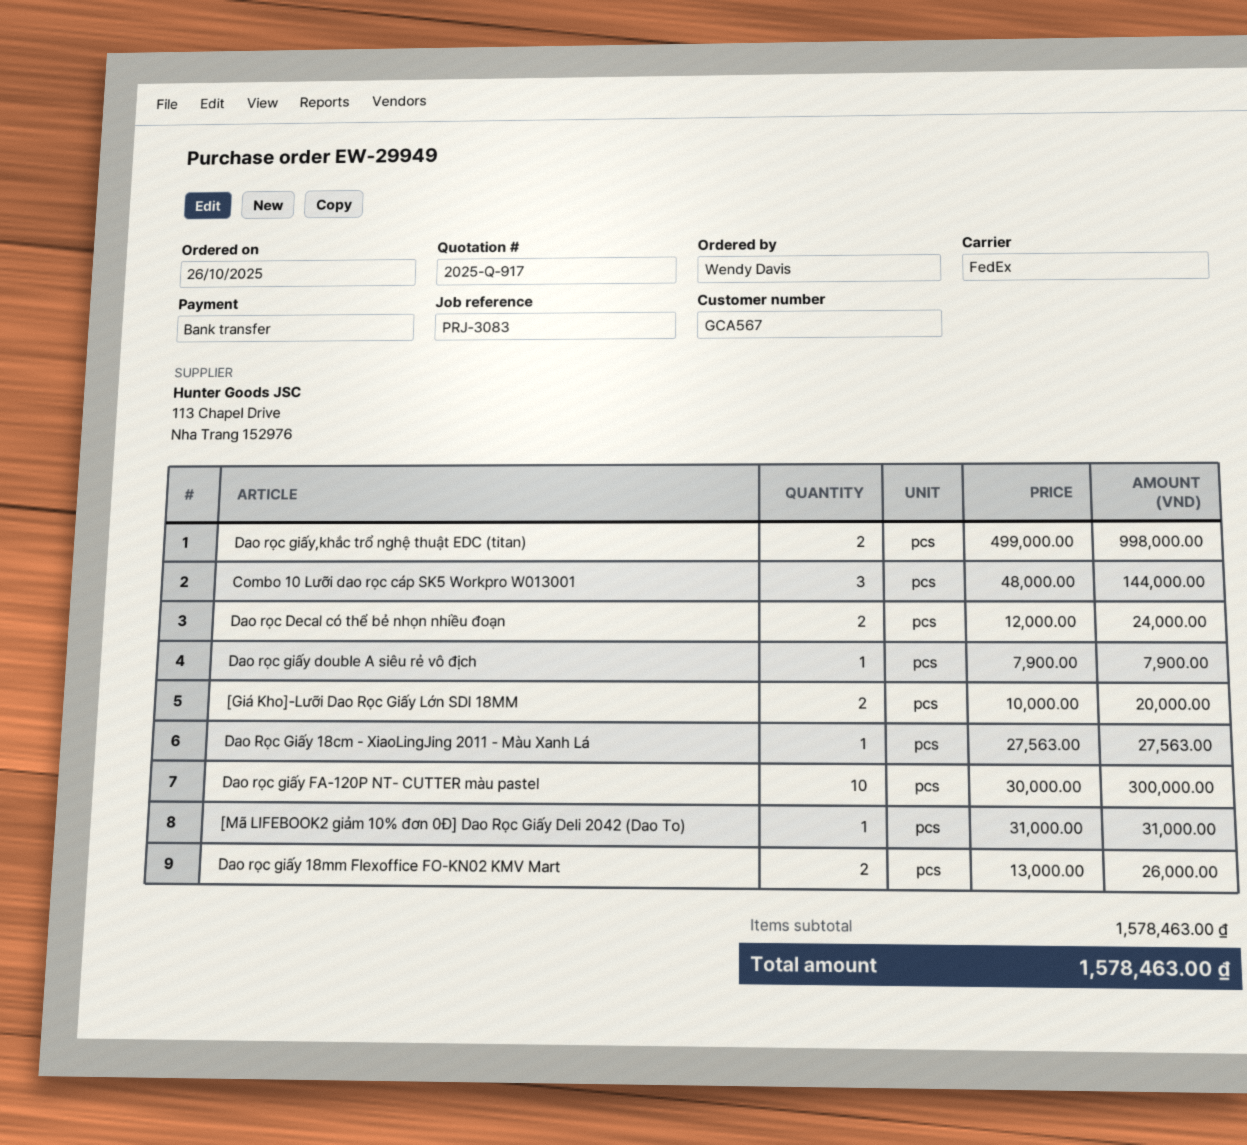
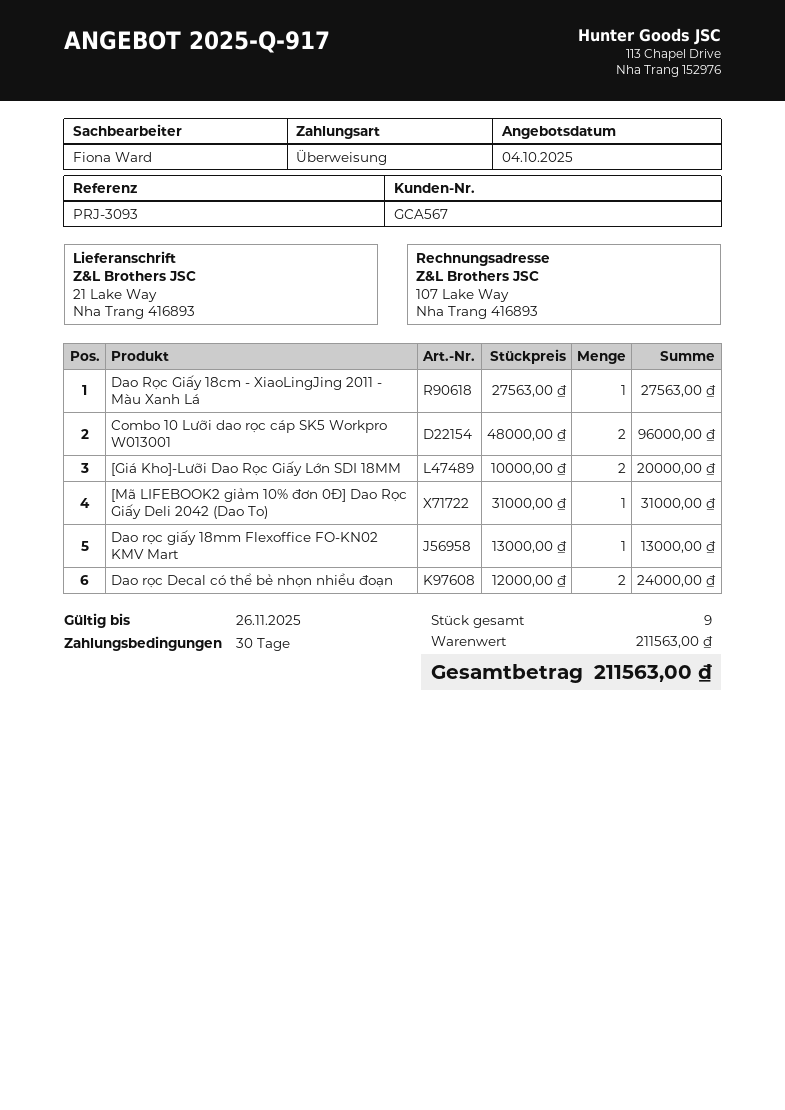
reference: PRJ-3083 -> PRJ-3093
Dao rọc giấy,khắc trổ nghệ thuật EDC (titan): 2 x 499000.00 = 998000.00 -> none
Combo 10 Lưỡi dao rọc cáp SK5 Workpro W013001: 3 x 48000.00 = 144000.00 -> 2 x 48000.00 = 96000.00
Dao rọc giấy double A siêu rẻ vô địch: 1 x 7900.00 = 7900.00 -> none
Dao rọc giấy FA-120P NT- CUTTER màu pastel: 10 x 30000.00 = 300000.00 -> none
Dao rọc giấy 18mm Flexoffice FO-KN02 KMV Mart: 2 x 13000.00 = 26000.00 -> 1 x 13000.00 = 13000.00
subtotal: 1578463.00 -> 211563.00
total: 1578463.00 -> 211563.00

